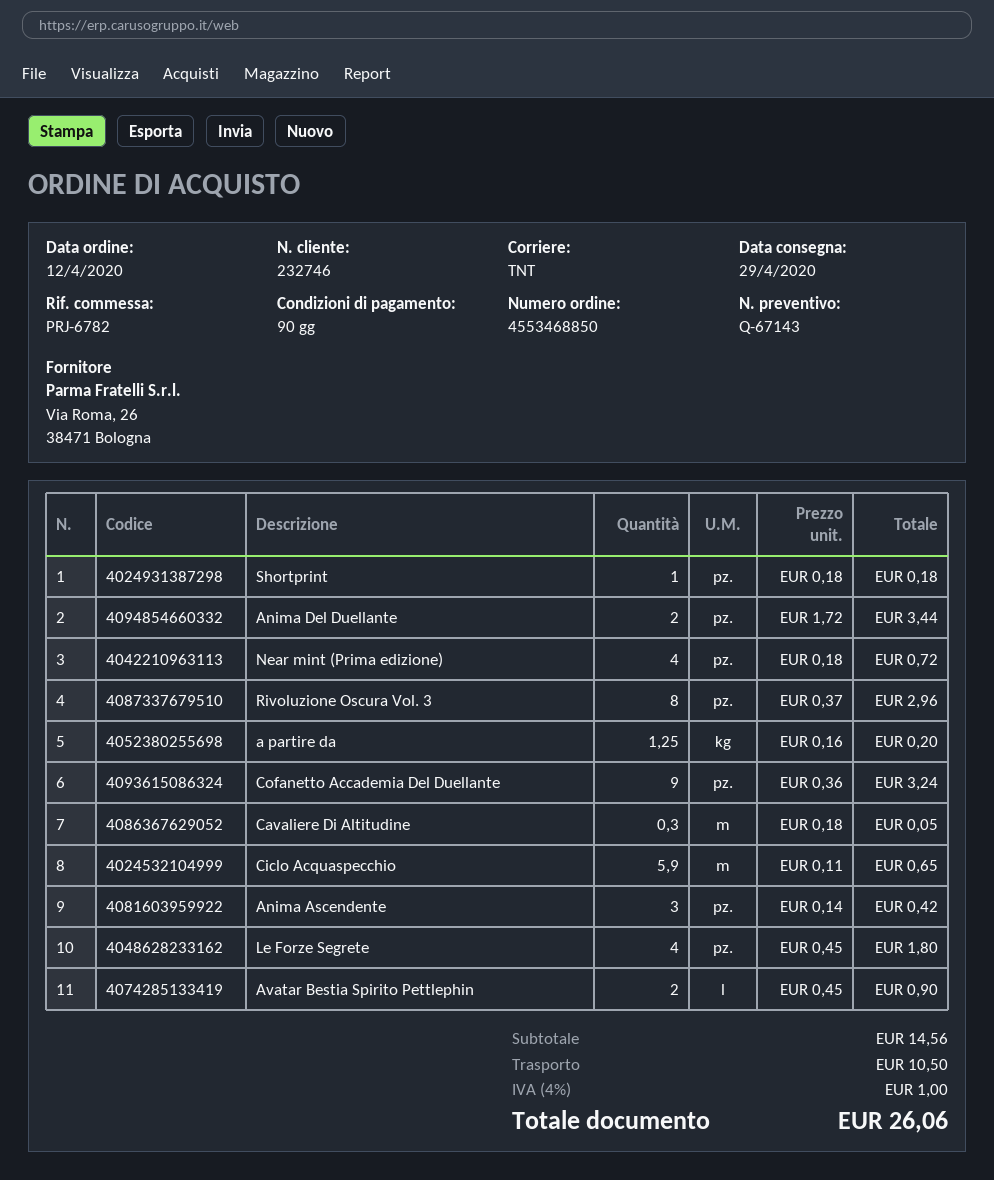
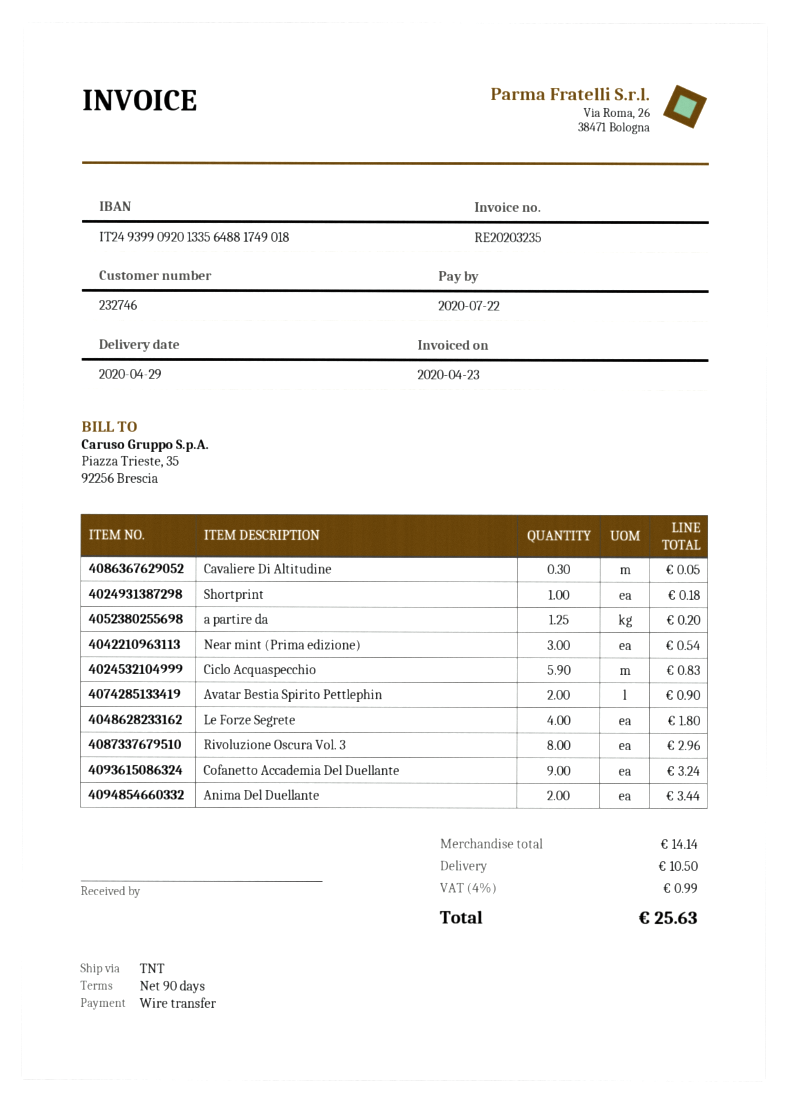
Near mint (Prima edizione): 4 for 0.72 -> 3 for 0.54
Ciclo Acquaspecchio: 5.9 for 0.65 -> 5.9 for 0.83
Anima Ascendente: 3 for 0.42 -> none
subtotal: 14.56 -> 14.14
tax: 4% = 1.00 -> 4% = 0.99
total: 26.06 -> 25.63

